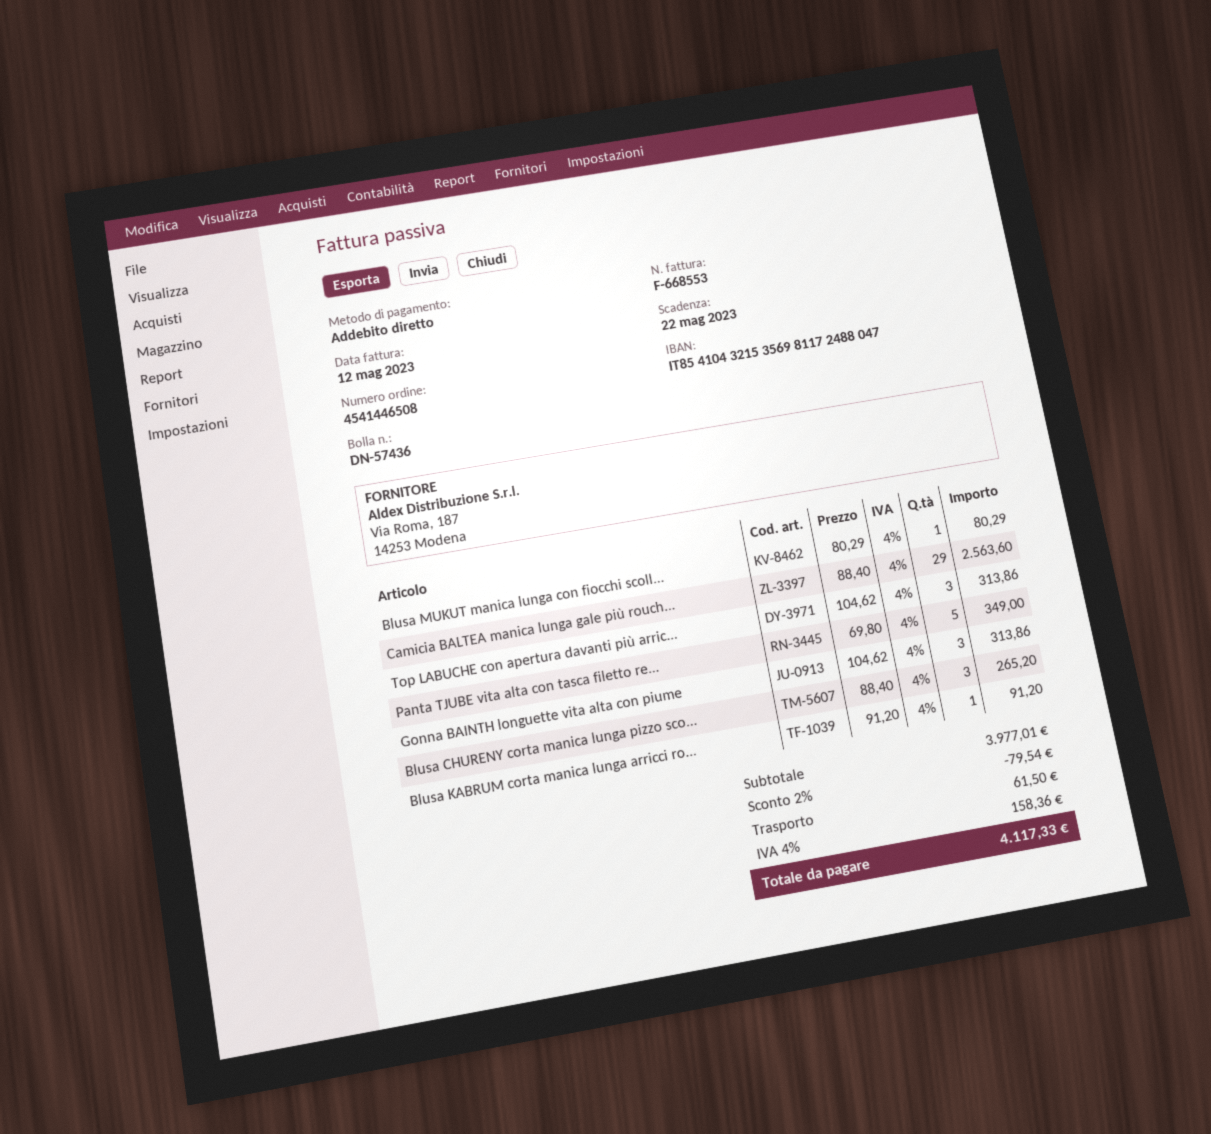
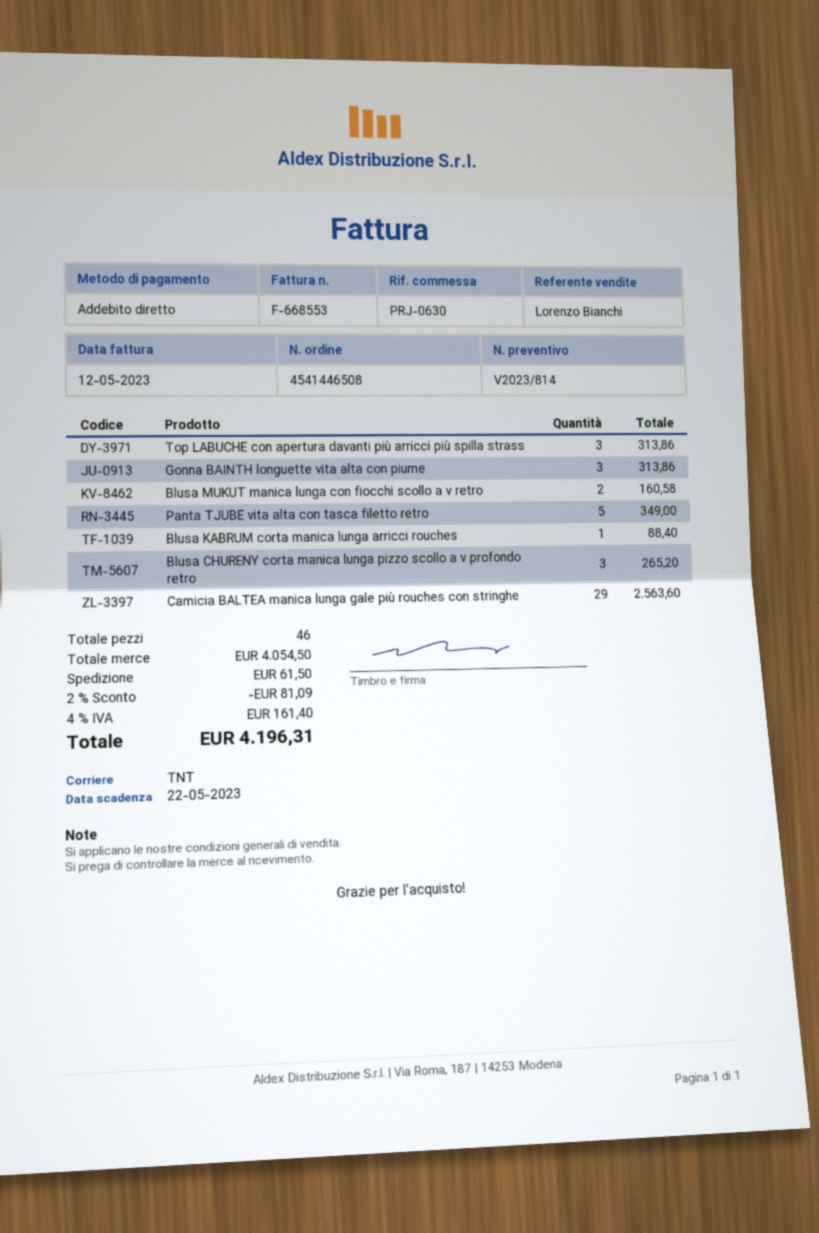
Blusa MUKUT manica lunga con fiocchi scoll...: 1 for 80.29 -> 2 for 160.58
Blusa KABRUM corta manica lunga arricci ro...: 1 for 91.20 -> 1 for 88.40
subtotal: 3977.01 -> 4054.50
discount: 2% = 79.54 -> 2% = 81.09
tax: 4% = 158.36 -> 4% = 161.40
total: 4117.33 -> 4196.31

